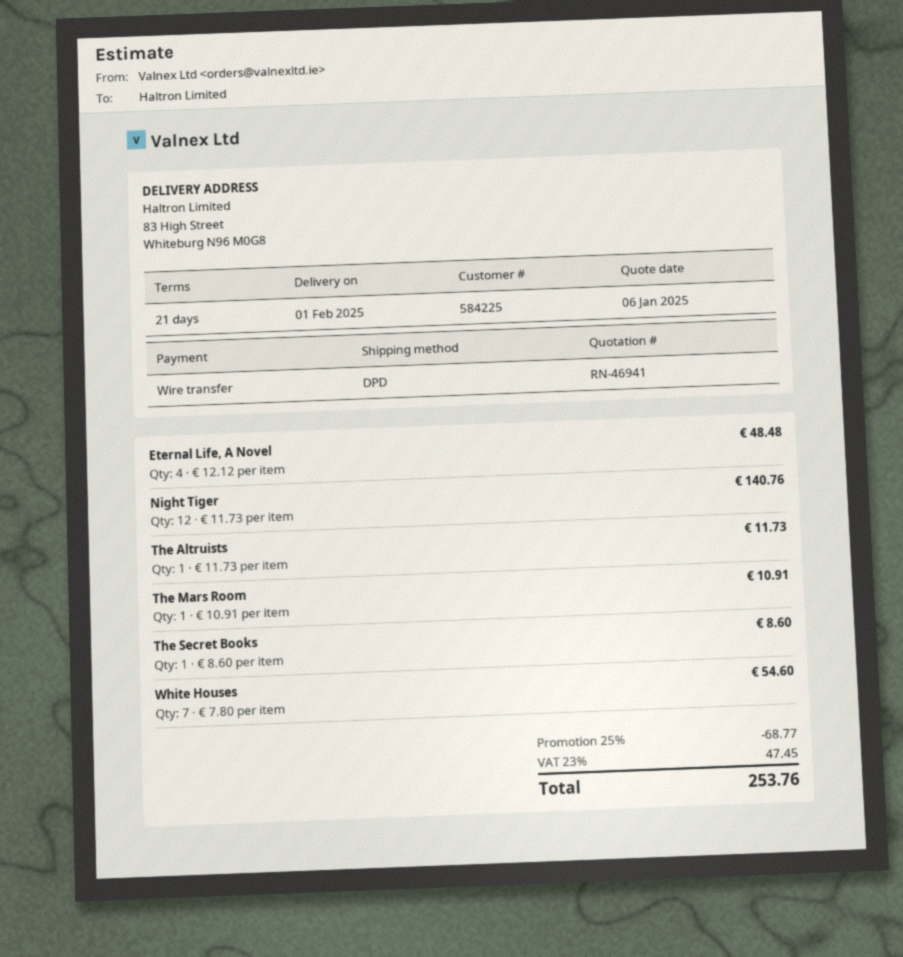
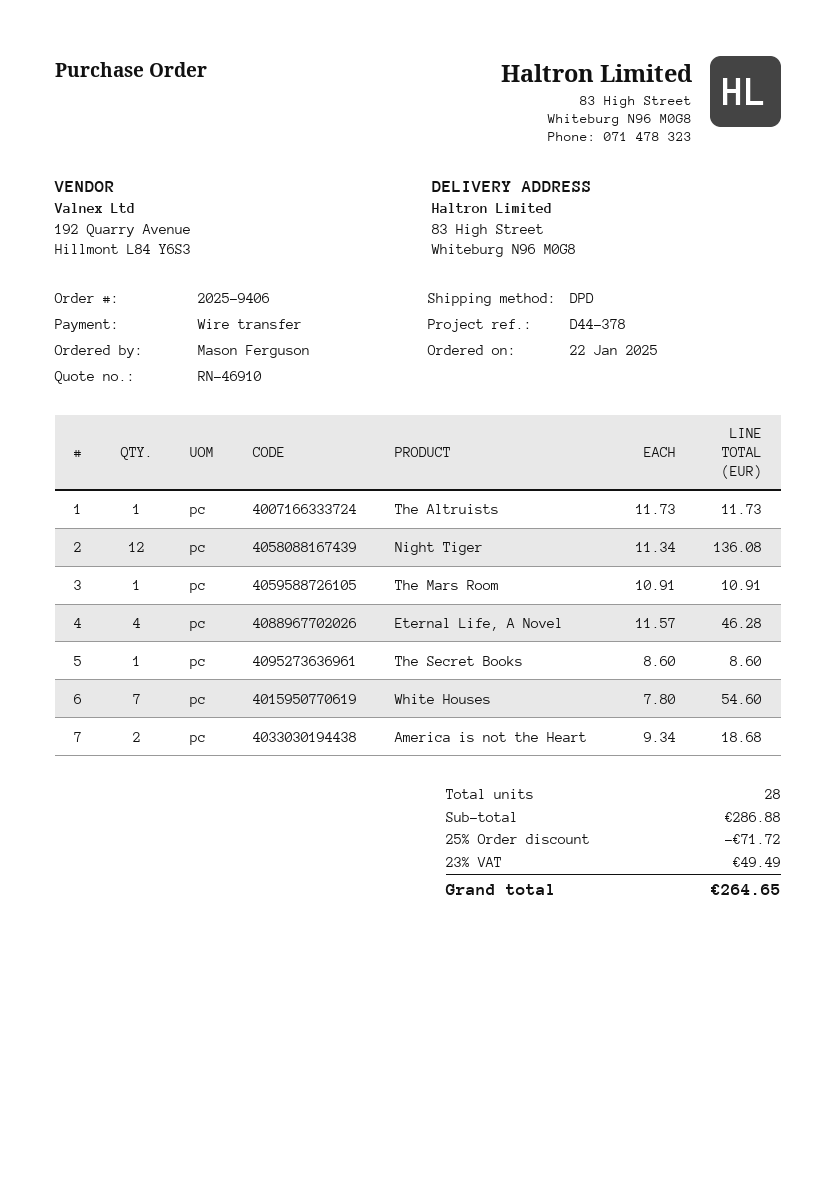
quote number: RN-46941 -> RN-46910
Eternal Life, A Novel: 4 x 12.12 = 48.48 -> 4 x 11.57 = 46.28
Night Tiger: 12 x 11.73 = 140.76 -> 12 x 11.34 = 136.08
America is not the Heart: none -> 2 x 9.34 = 18.68
discount: 25% = 68.77 -> 25% = 71.72
tax: 23% = 47.45 -> 23% = 49.49
total: 253.76 -> 264.65

